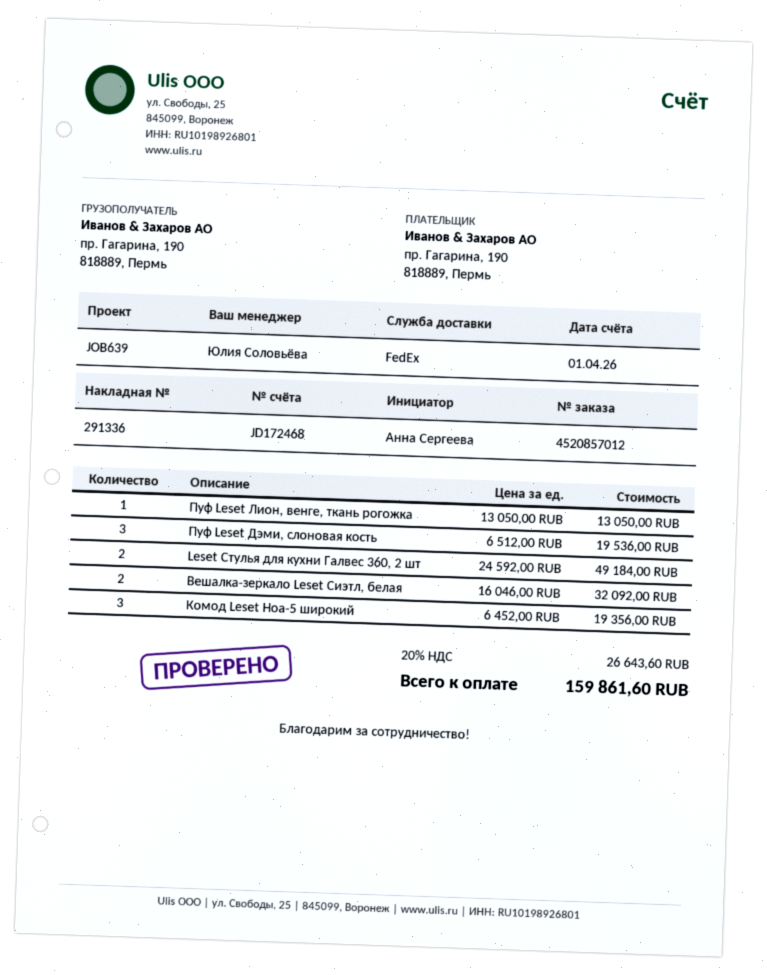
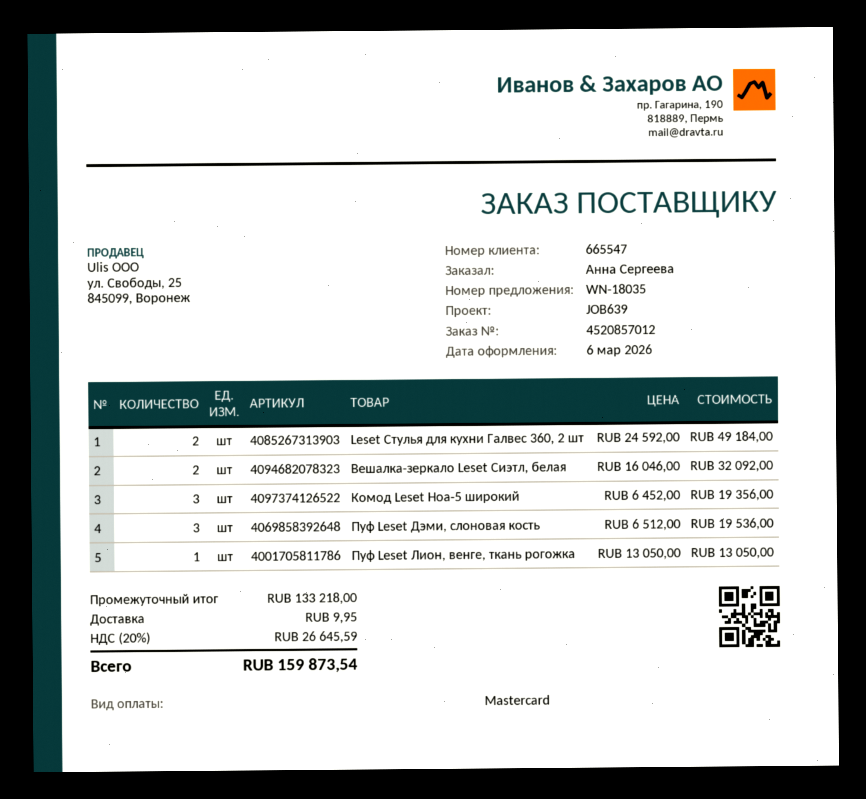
shipping: none -> 9.95
tax: 20% = 26643.60 -> 20% = 26645.59
total: 159861.60 -> 159873.54

